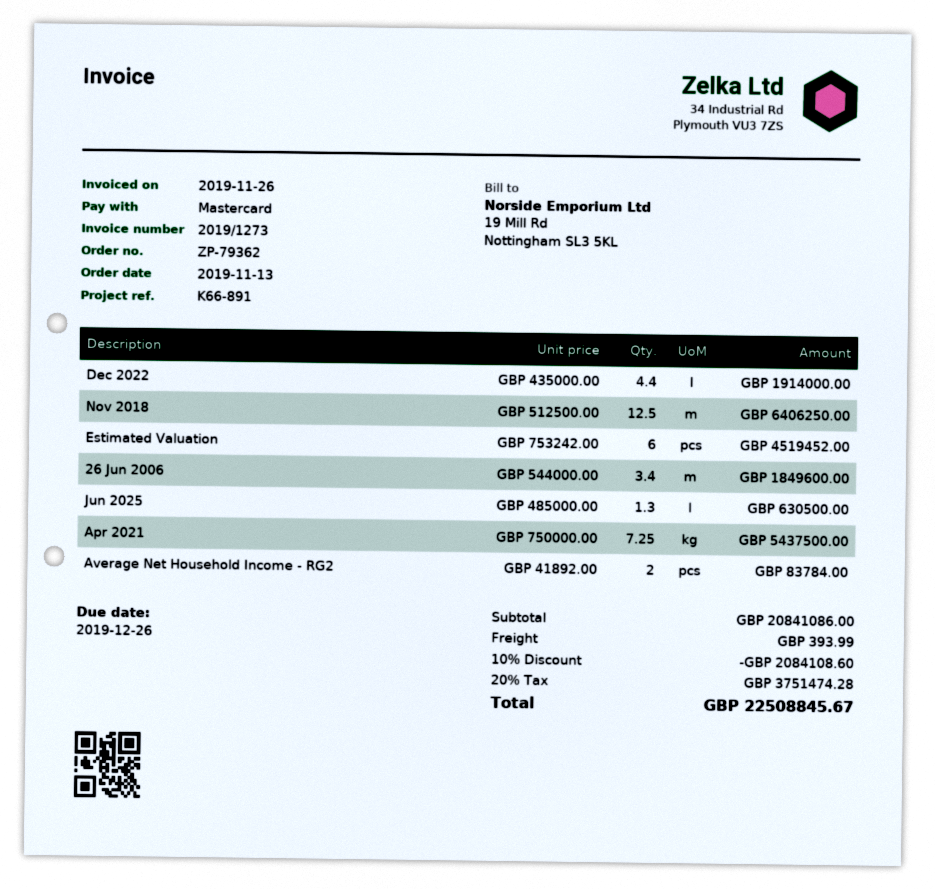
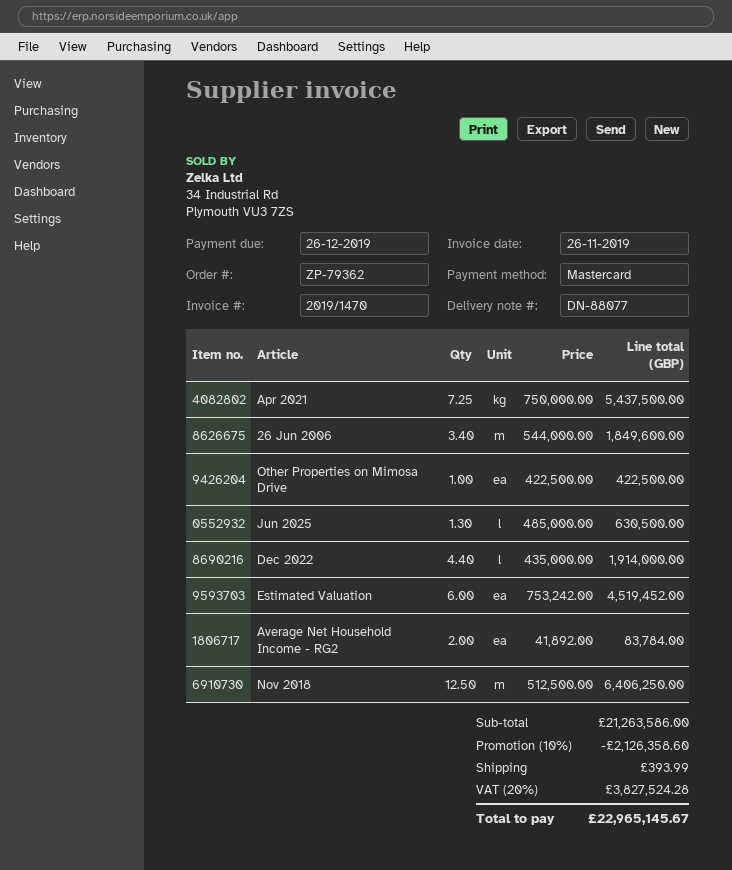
invoice number: 2019/1273 -> 2019/1470
Other Properties on Mimosa Drive: none -> 1 x 422500.00 = 422500.00
subtotal: 20841086.00 -> 21263586.00
discount: 10% = 2084108.60 -> 10% = 2126358.60
tax: 20% = 3751474.28 -> 20% = 3827524.28
total: 22508845.67 -> 22965145.67

